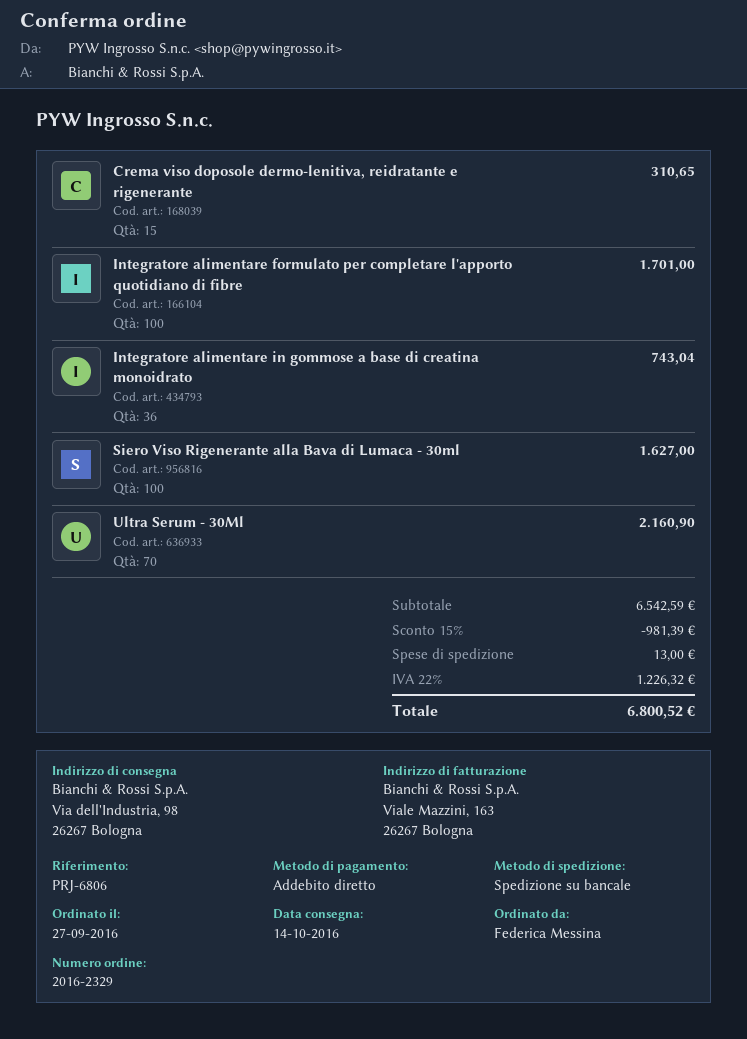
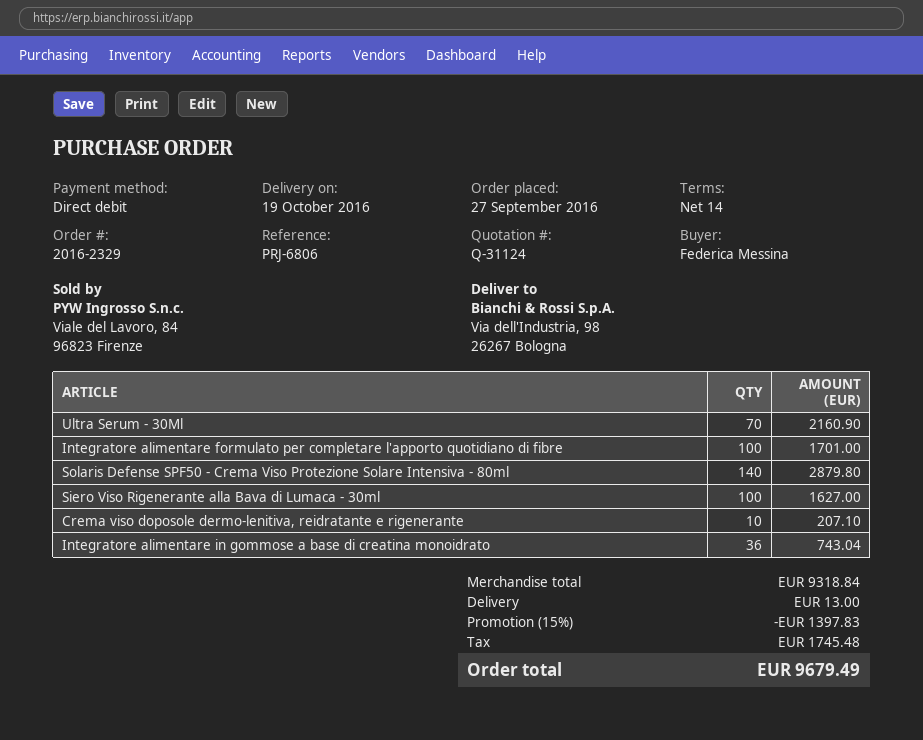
delivery date: 2016-10-14 -> 2016-10-19
Crema viso doposole dermo-lenitiva, reidratante e rigenerante: 15 for 310.65 -> 10 for 207.10
Solaris Defense SPF50 - Crema Viso Protezione Solare Intensiva - 80ml: none -> 140 for 2879.80
subtotal: 6542.59 -> 9318.84
discount: 15% = 981.39 -> 15% = 1397.83
tax: 1226.32 -> 1745.48
total: 6800.52 -> 9679.49

